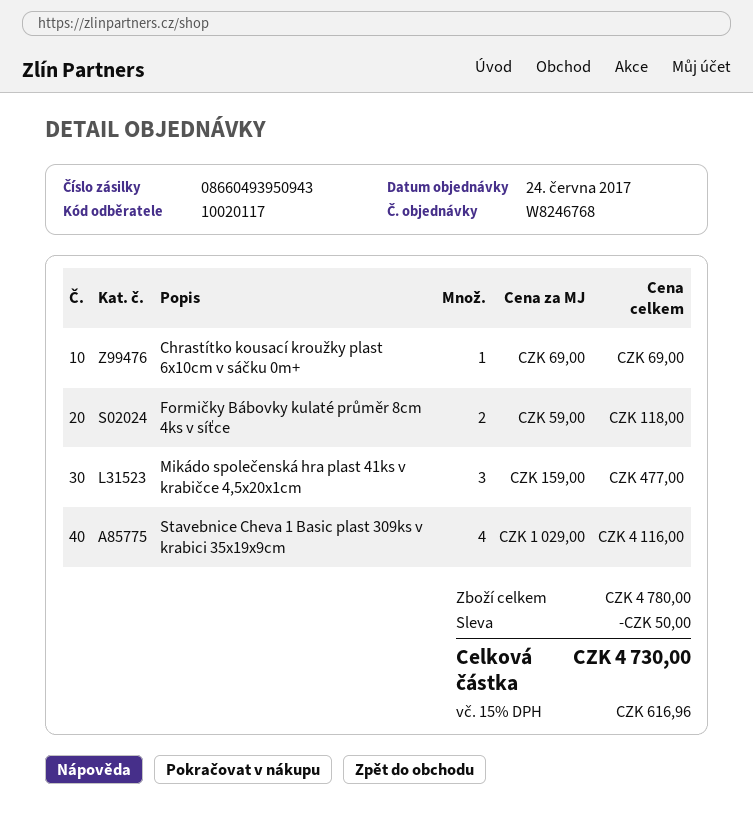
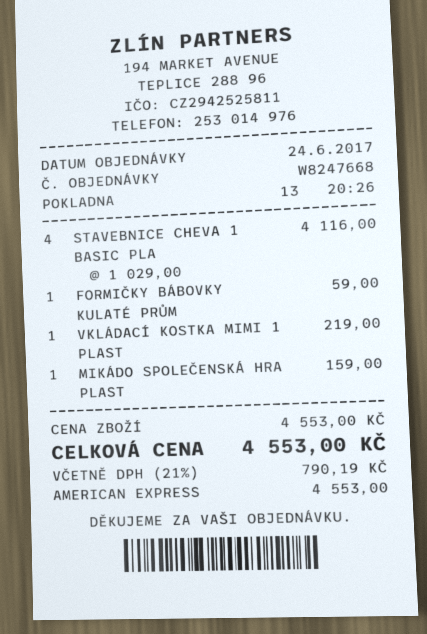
order number: W8246768 -> W8247668
Chrastítko kousací kroužky plast 6x10cm v sáčku 0m+: 1 x 69.00 = 69.00 -> none
Formičky Bábovky kulaté průměr 8cm 4ks v síťce: 2 x 59.00 = 118.00 -> 1 x 59.00 = 59.00
Mikádo společenská hra plast 41ks v krabičce 4,5x20x1cm: 3 x 159.00 = 477.00 -> 1 x 159.00 = 159.00
VKLÁDACÍ KOSTKA MIMI 1 PLAST: none -> 1 x 219.00 = 219.00
subtotal: 4780.00 -> 4553.00
discount: 50.00 -> none
tax: 15% = 616.96 -> 21% = 790.19
total: 4730.00 -> 4553.00

